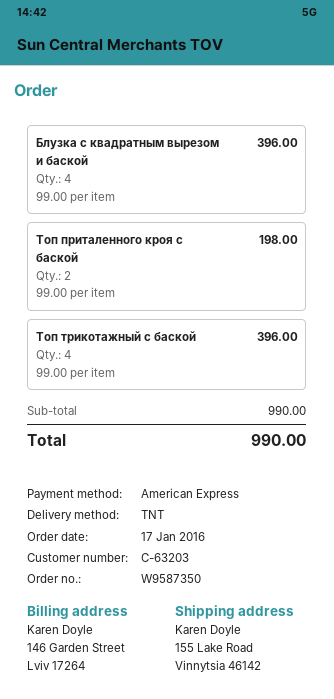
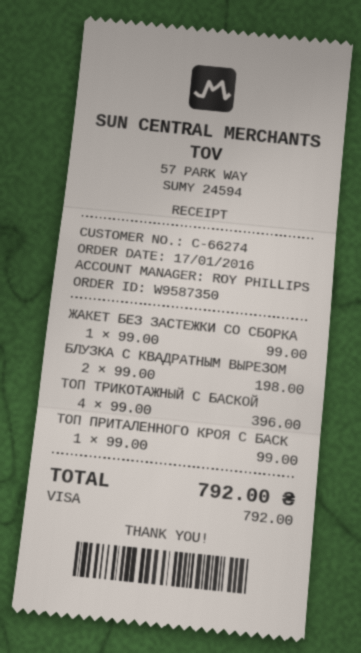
customer number: C-63203 -> C-66274
payment method: American Express -> Visa
Блузка с квадратным вырезом и баской: 4 x 99.00 = 396.00 -> 2 x 99.00 = 198.00
Топ приталенного кроя с баской: 2 x 99.00 = 198.00 -> 1 x 99.00 = 99.00
ЖАКЕТ БЕЗ ЗАСТЕЖКИ СО СБОРКА: none -> 1 x 99.00 = 99.00
total: 990.00 -> 792.00

